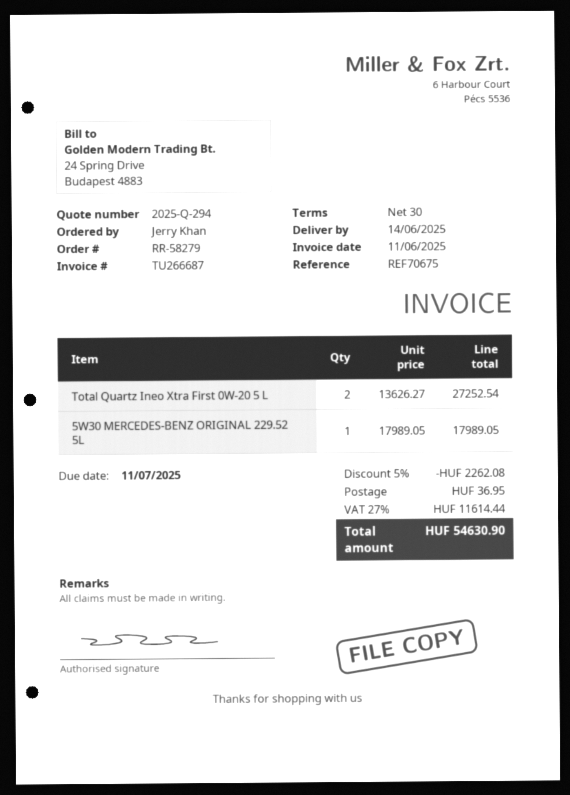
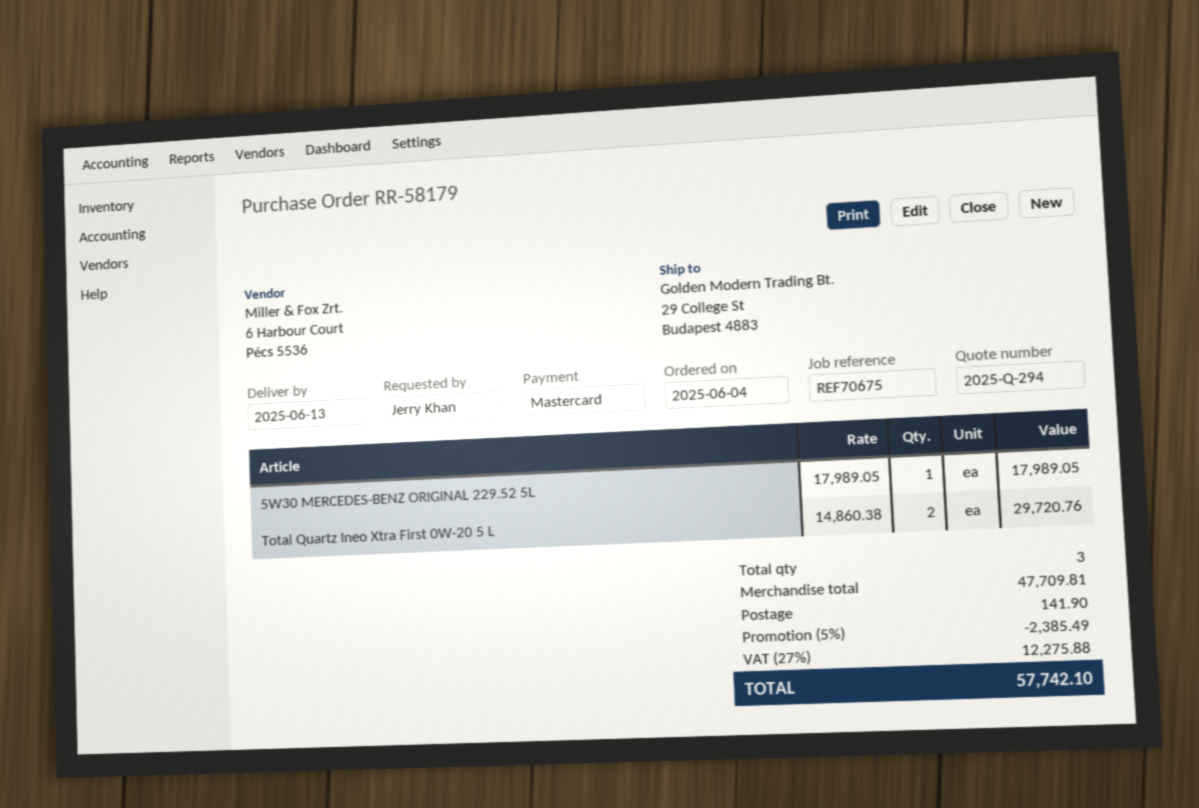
order number: RR-58279 -> RR-58179
delivery date: 2025-06-14 -> 2025-06-13
Total Quartz Ineo Xtra First 0W-20 5 L: 2 x 13626.27 = 27252.54 -> 2 x 14860.38 = 29720.76
discount: 5% = 2262.08 -> 5% = 2385.49
shipping: 36.95 -> 141.90
tax: 27% = 11614.44 -> 27% = 12275.88
total: 54630.90 -> 57742.10

